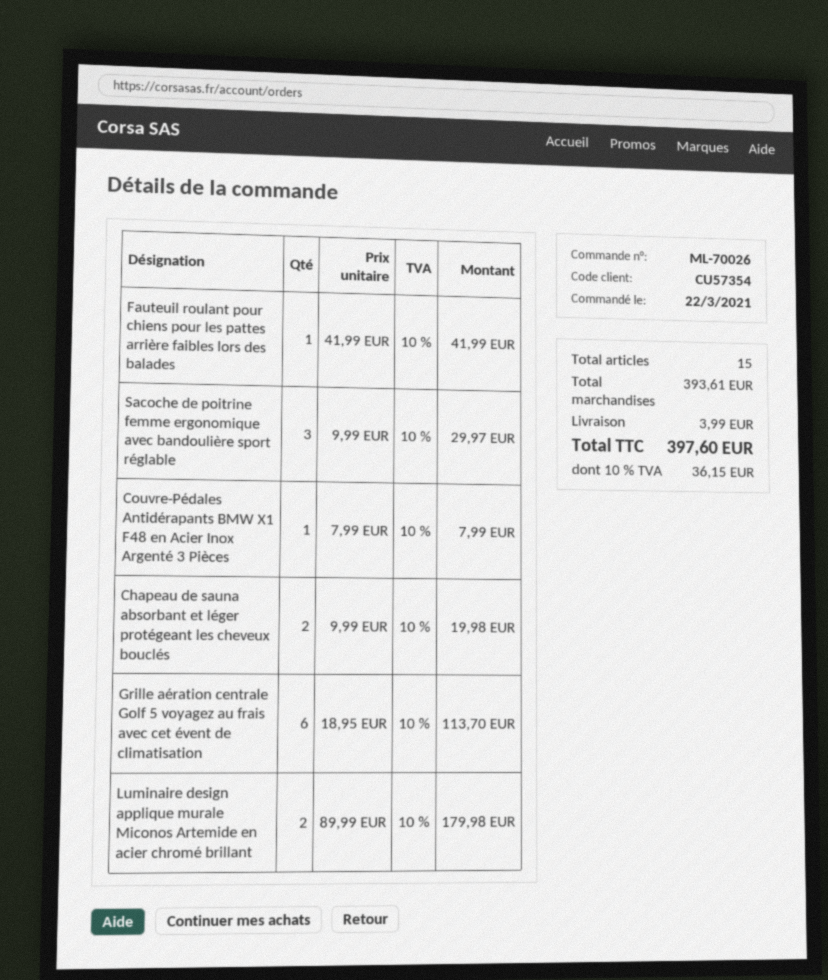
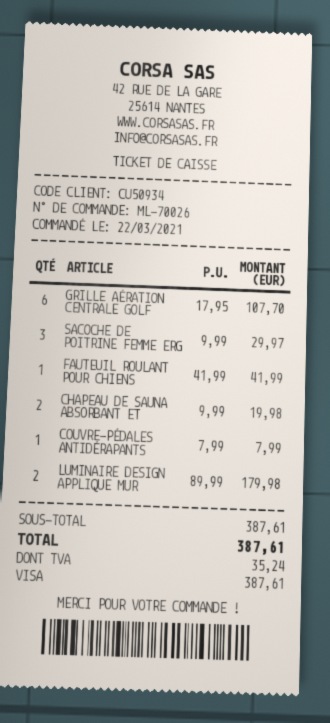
customer number: CU57354 -> CU50934
Grille aération centrale Golf 5 voyagez au frais avec cet évent de climatisation: 6 x 18.95 = 113.70 -> 6 x 17.95 = 107.70
subtotal: 393.61 -> 387.61
shipping: 3.99 -> none
tax: 36.15 -> 35.24
total: 397.60 -> 387.61

